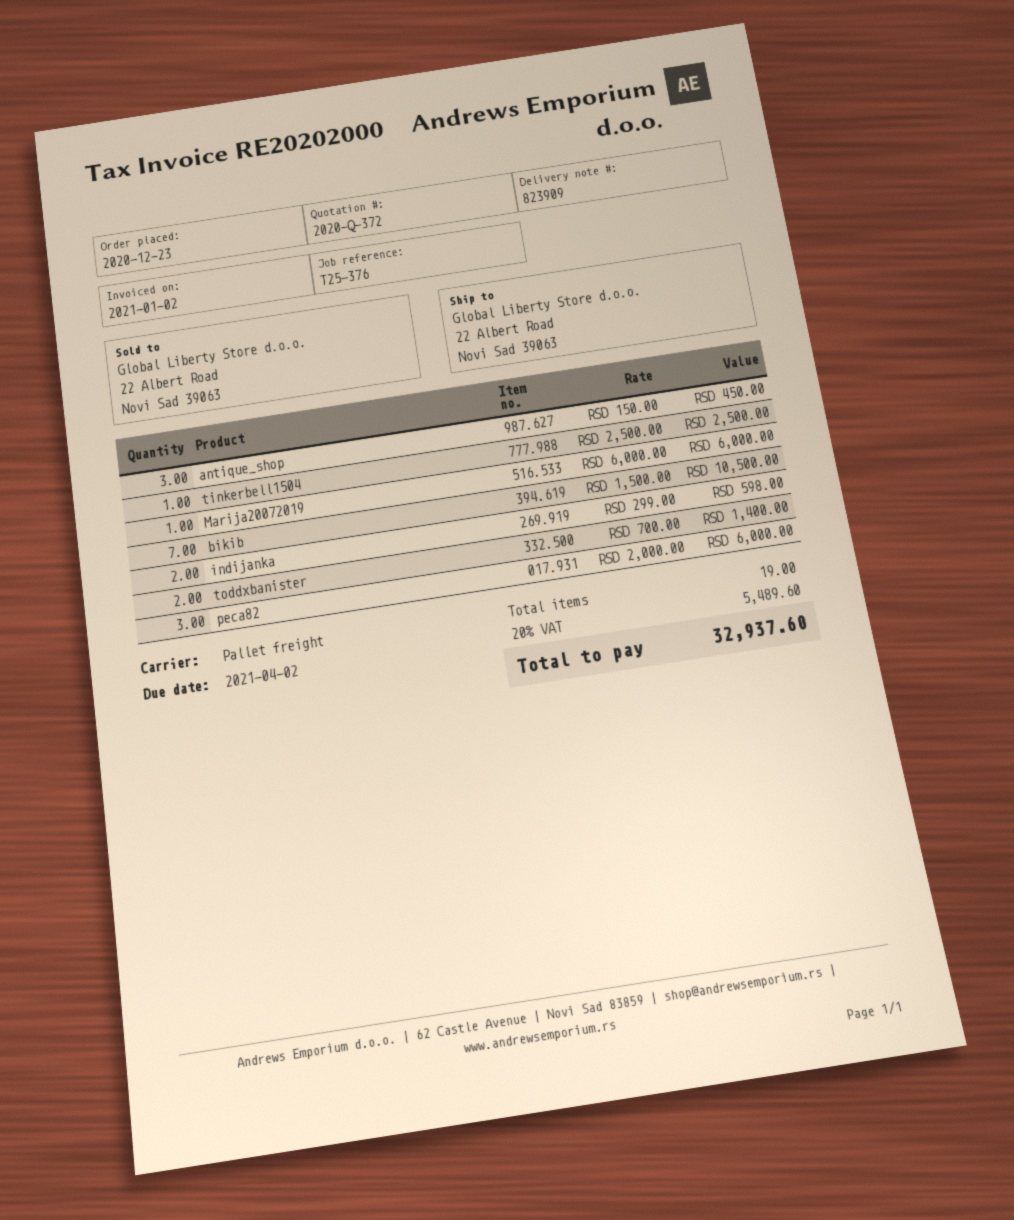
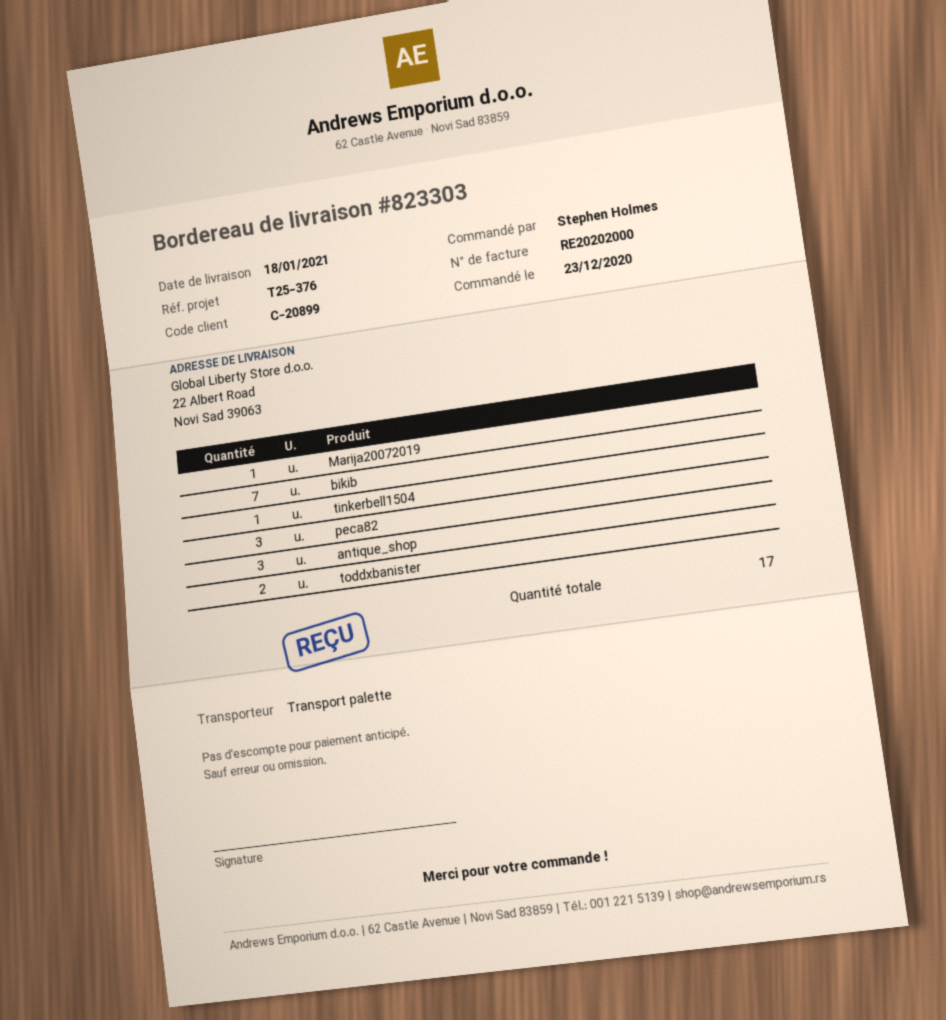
delivery note number: 823909 -> 823303
indijanka: 2 -> none
total quantity: 19 -> 17

